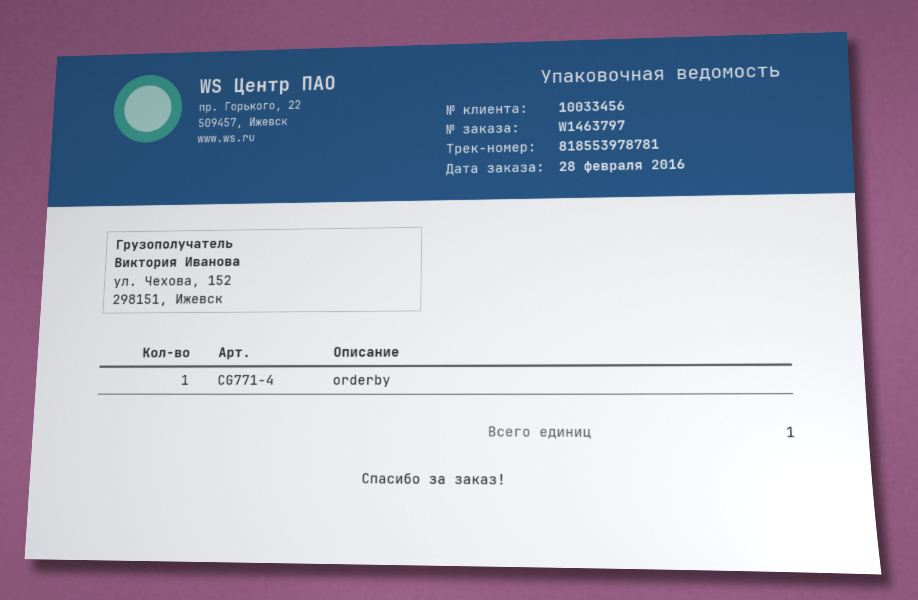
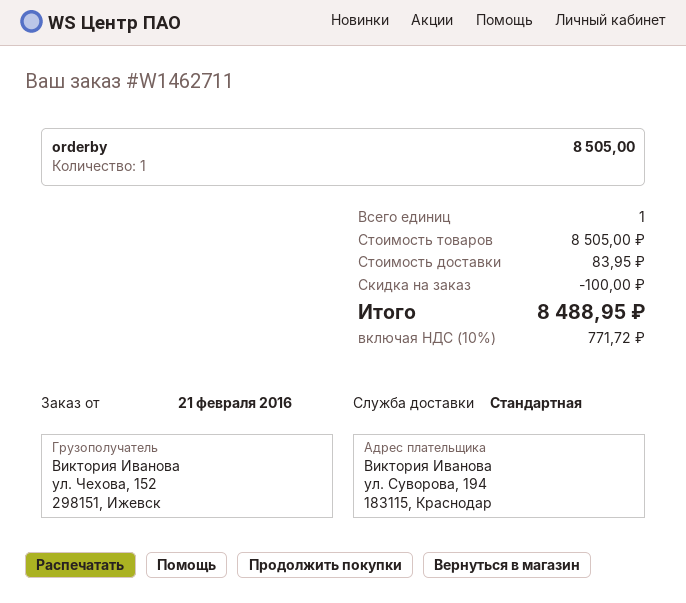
order number: W1463797 -> W1462711
order date: 2016-02-28 -> 2016-02-21

